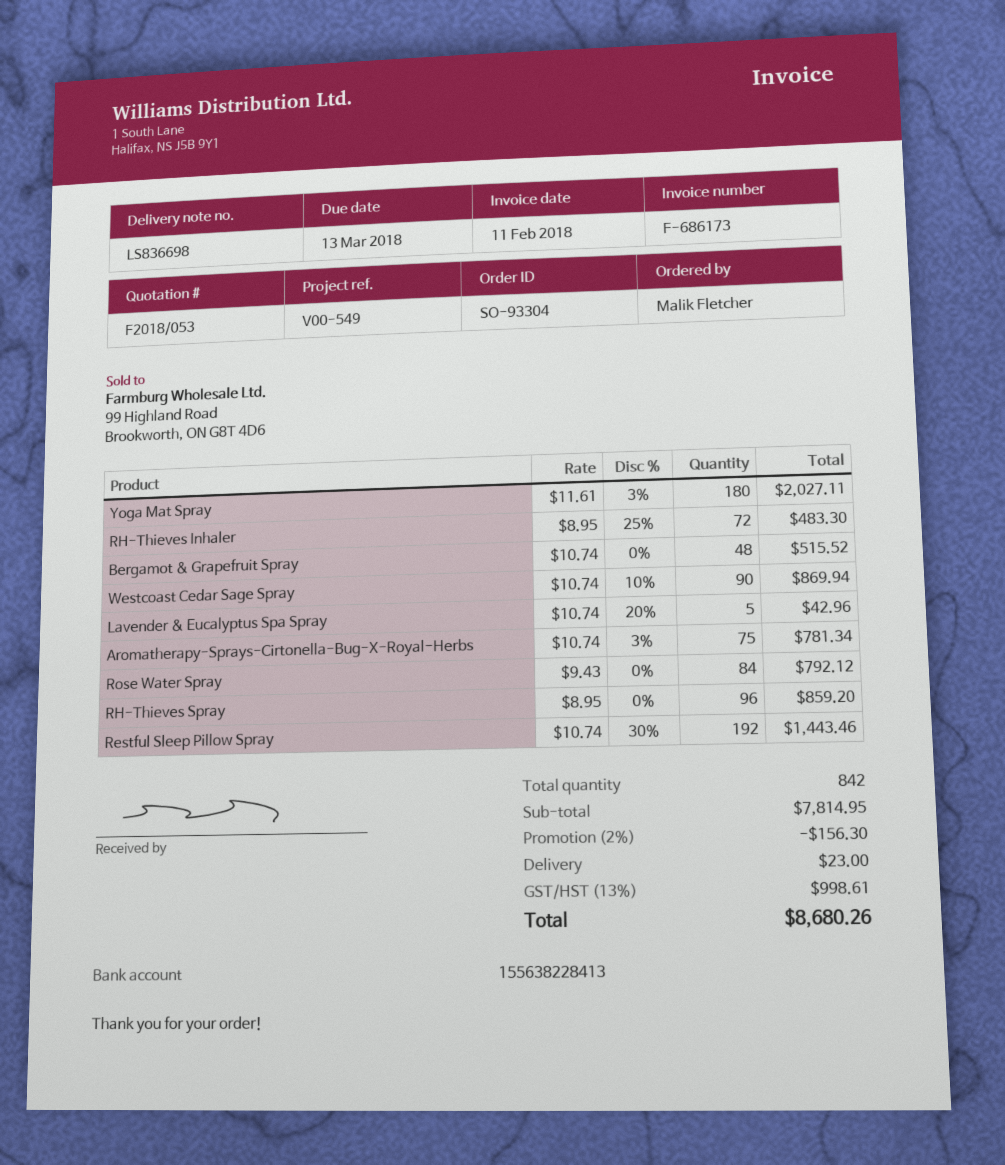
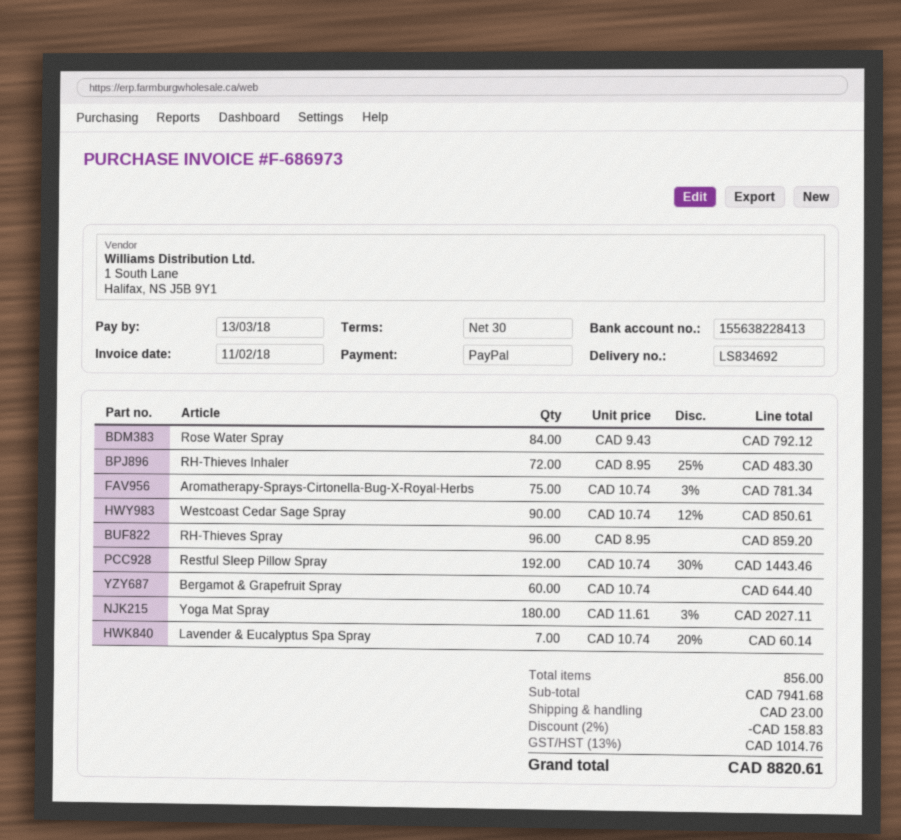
delivery note number: LS836698 -> LS834692
invoice number: F-686173 -> F-686973
Bergamot & Grapefruit Spray: 48 x 10.74 = 515.52 -> 60 x 10.74 = 644.40
Westcoast Cedar Sage Spray: 90 x 10.74 - 10% = 869.94 -> 90 x 10.74 - 12% = 850.61
Lavender & Eucalyptus Spa Spray: 5 x 10.74 - 20% = 42.96 -> 7 x 10.74 - 20% = 60.14
total quantity: 842 -> 856
subtotal: 7814.95 -> 7941.68
discount: 2% = 156.30 -> 2% = 158.83
tax: 13% = 998.61 -> 13% = 1014.76
total: 8680.26 -> 8820.61

